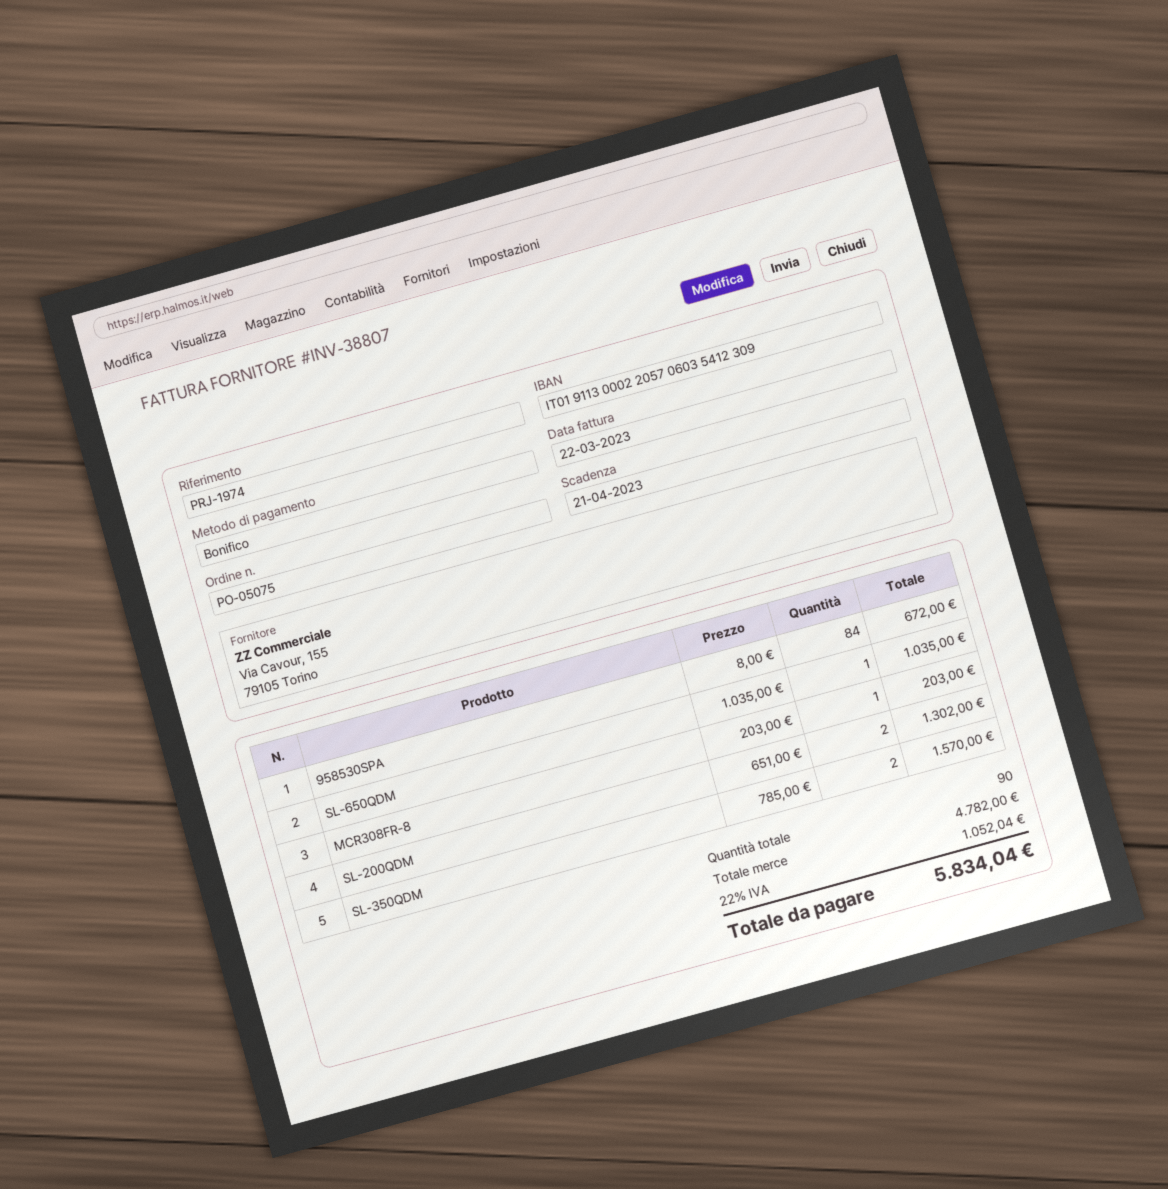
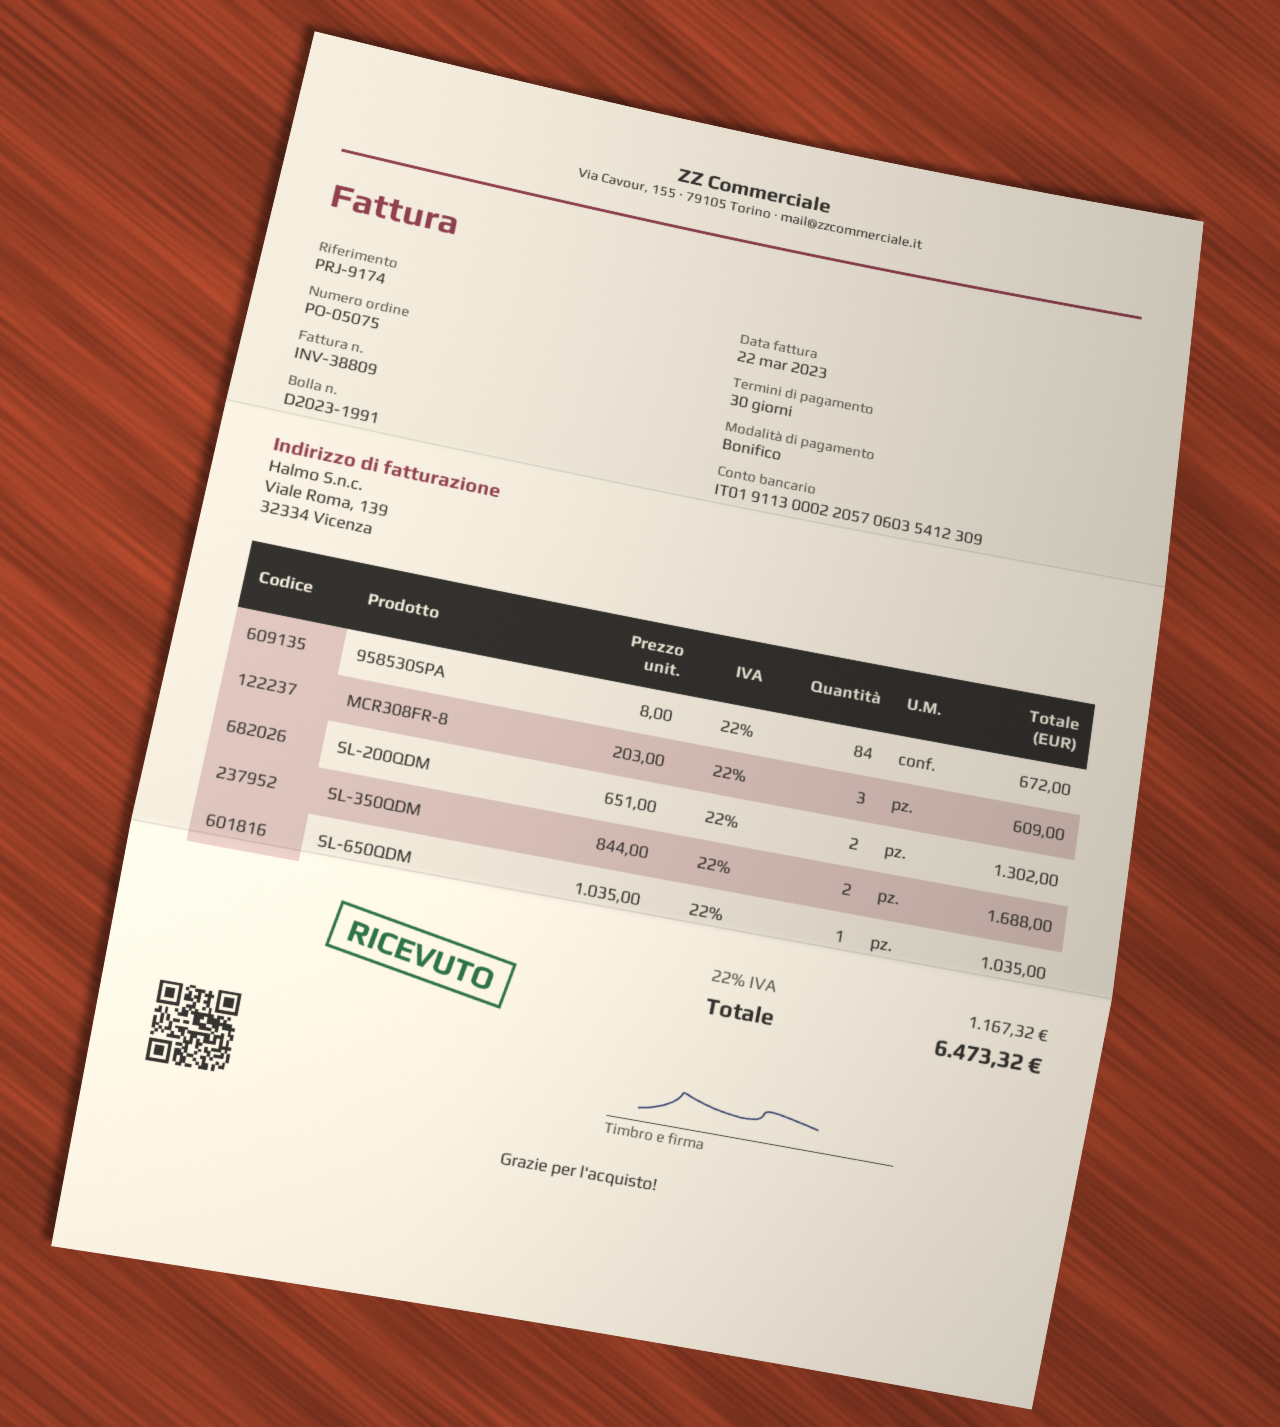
invoice number: INV-38807 -> INV-38809
reference: PRJ-1974 -> PRJ-9174
MCR308FR-8: 1 x 203.00 = 203.00 -> 3 x 203.00 = 609.00
SL-350QDM: 2 x 785.00 = 1570.00 -> 2 x 844.00 = 1688.00
tax: 22% = 1052.04 -> 22% = 1167.32
total: 5834.04 -> 6473.32

